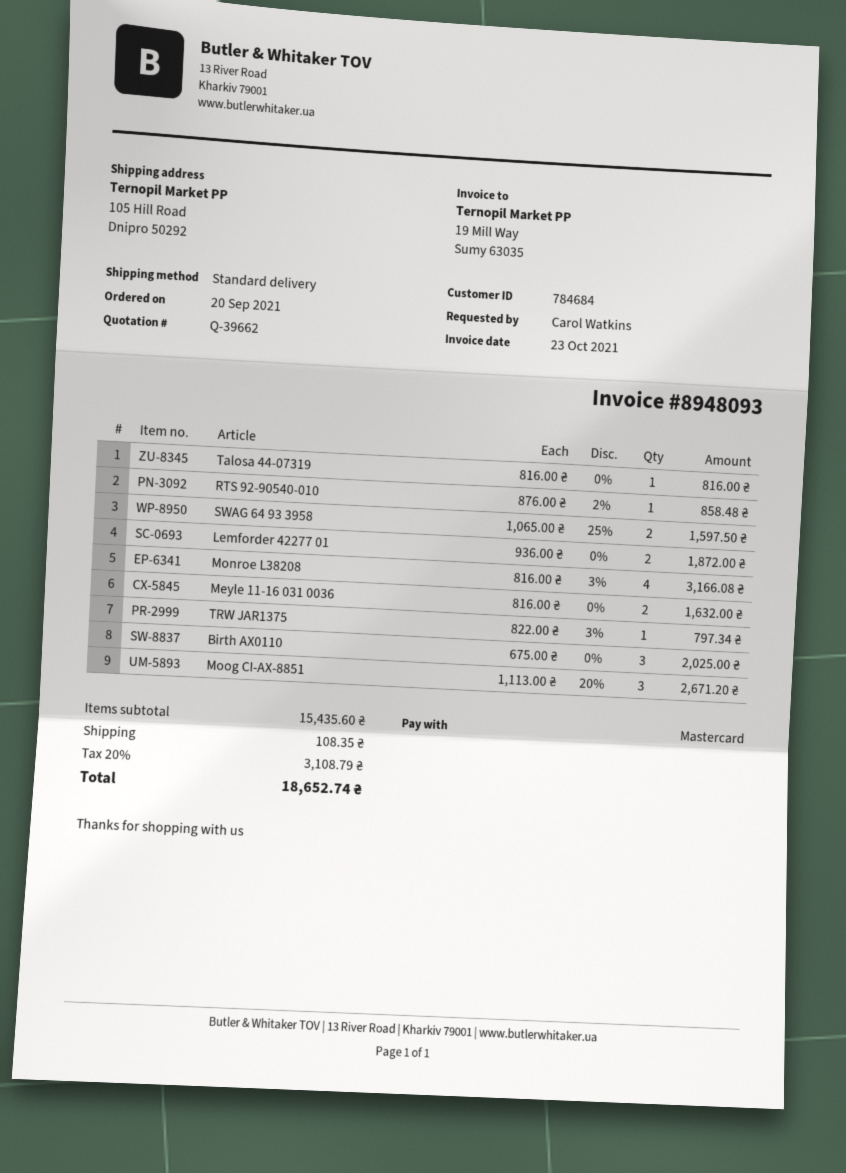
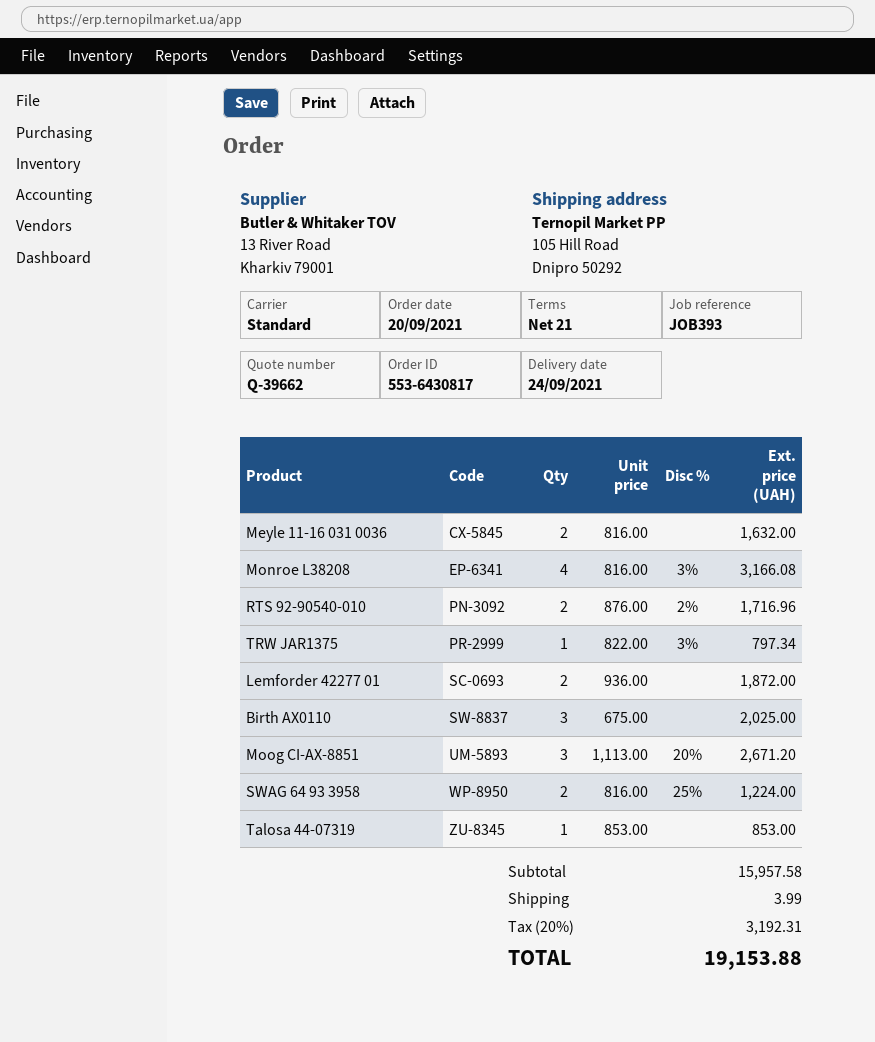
Talosa 44-07319: 1 x 816.00 = 816.00 -> 1 x 853.00 = 853.00
RTS 92-90540-010: 1 x 876.00 - 2% = 858.48 -> 2 x 876.00 - 2% = 1716.96
SWAG 64 93 3958: 2 x 1065.00 - 25% = 1597.50 -> 2 x 816.00 - 25% = 1224.00
subtotal: 15435.60 -> 15957.58
shipping: 108.35 -> 3.99
tax: 20% = 3108.79 -> 20% = 3192.31
total: 18652.74 -> 19153.88

